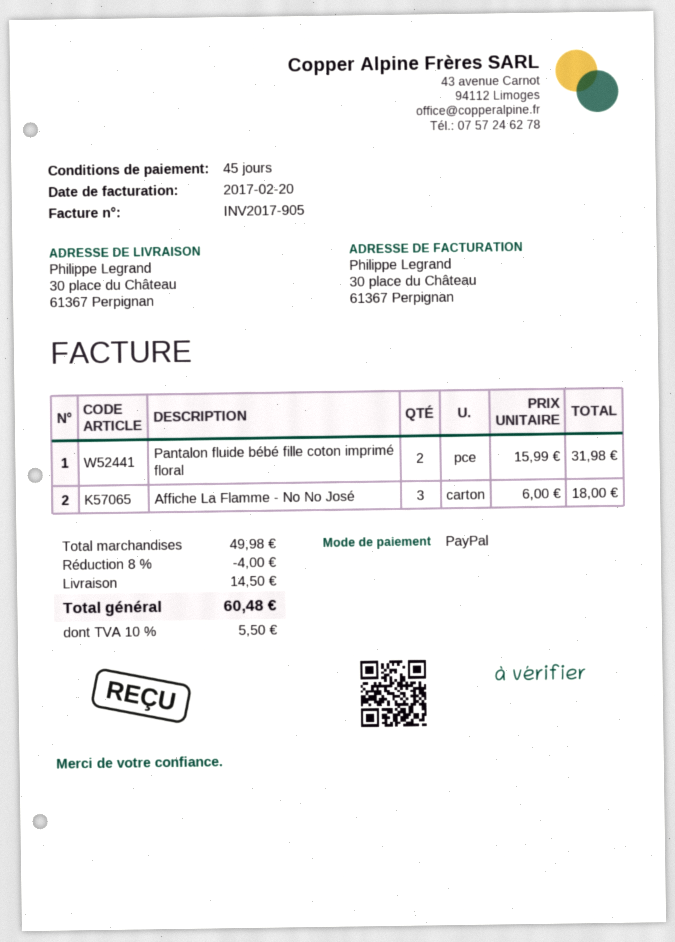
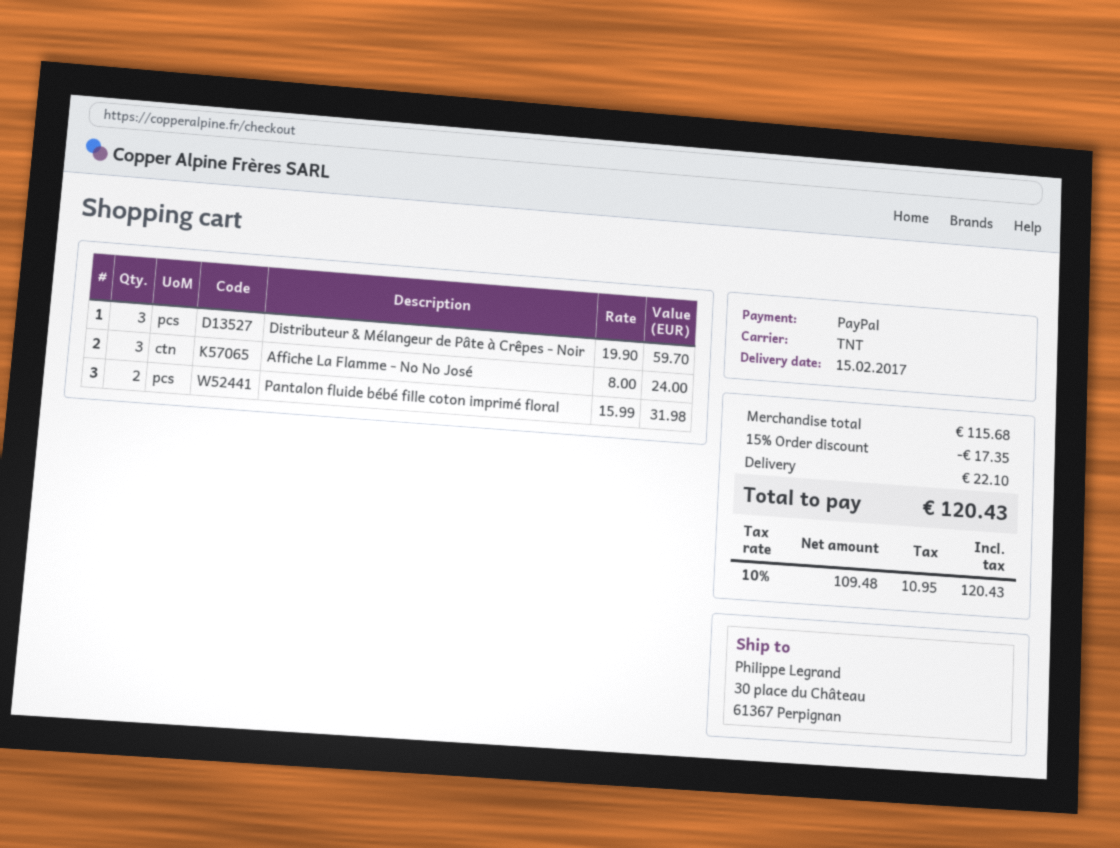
Affiche La Flamme - No No José: 3 x 6.00 = 18.00 -> 3 x 8.00 = 24.00
Distributeur & Mélangeur de Pâte à Crêpes - Noir: none -> 3 x 19.90 = 59.70
subtotal: 49.98 -> 115.68
discount: 8% = 4.00 -> 15% = 17.35
shipping: 14.50 -> 22.10
tax: 10% = 5.50 -> 10% = 10.95
total: 60.48 -> 120.43

